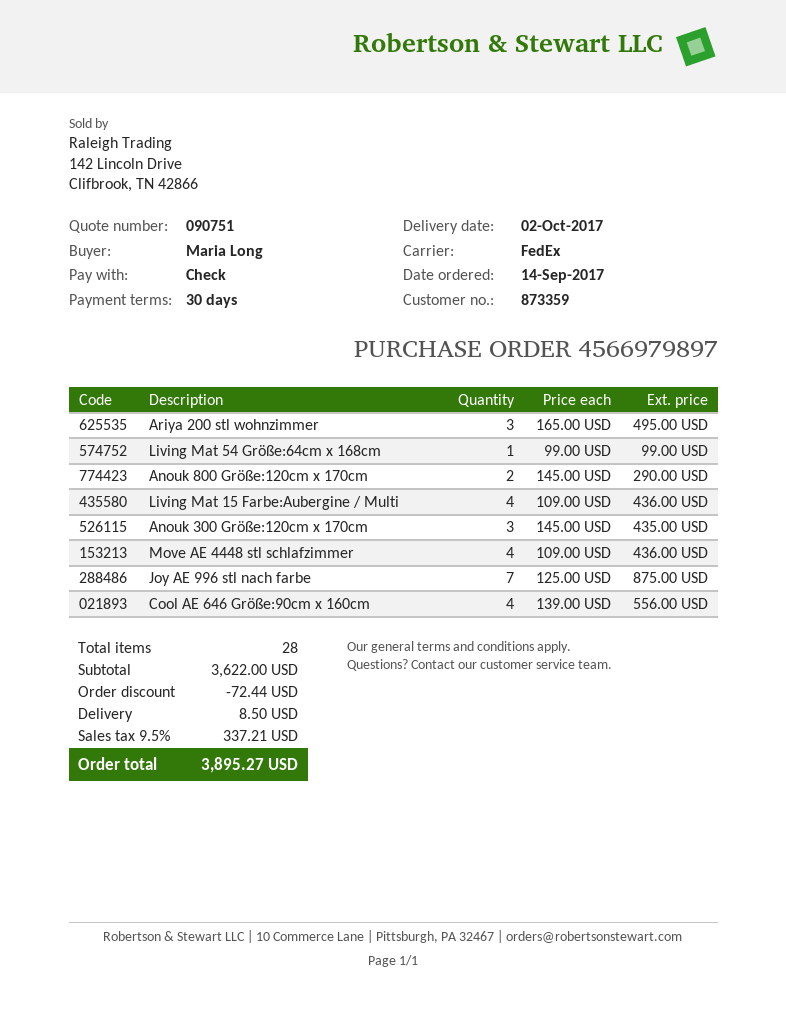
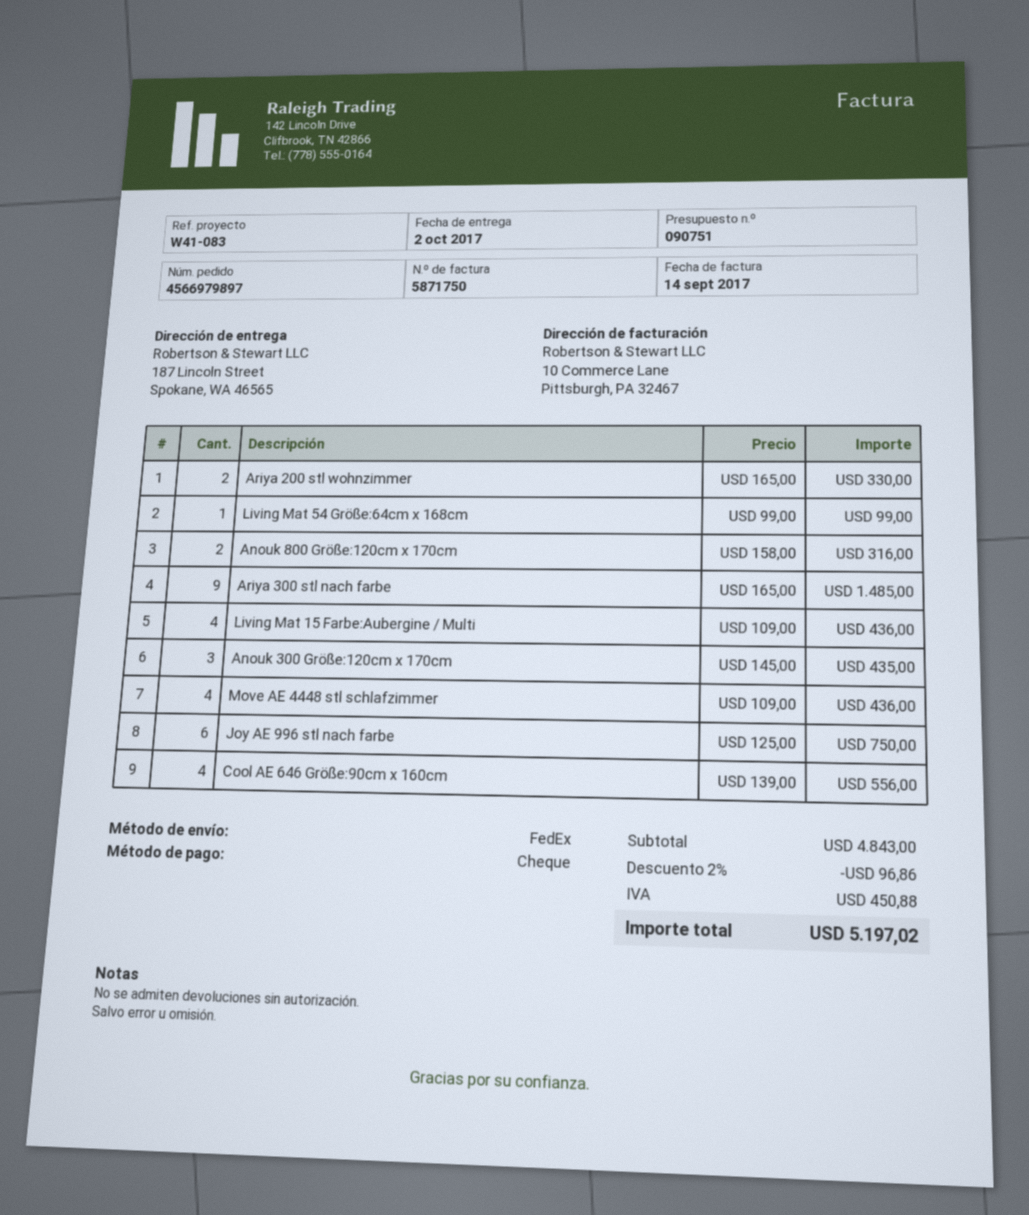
Ariya 200 stl wohnzimmer: 3 x 165.00 = 495.00 -> 2 x 165.00 = 330.00
Anouk 800 Größe:120cm x 170cm: 2 x 145.00 = 290.00 -> 2 x 158.00 = 316.00
Joy AE 996 stl nach farbe: 7 x 125.00 = 875.00 -> 6 x 125.00 = 750.00
Ariya 300 stl nach farbe: none -> 9 x 165.00 = 1485.00
subtotal: 3622.00 -> 4843.00
discount: 72.44 -> 96.86
shipping: 8.50 -> none
tax: 337.21 -> 450.88
total: 3895.27 -> 5197.02

